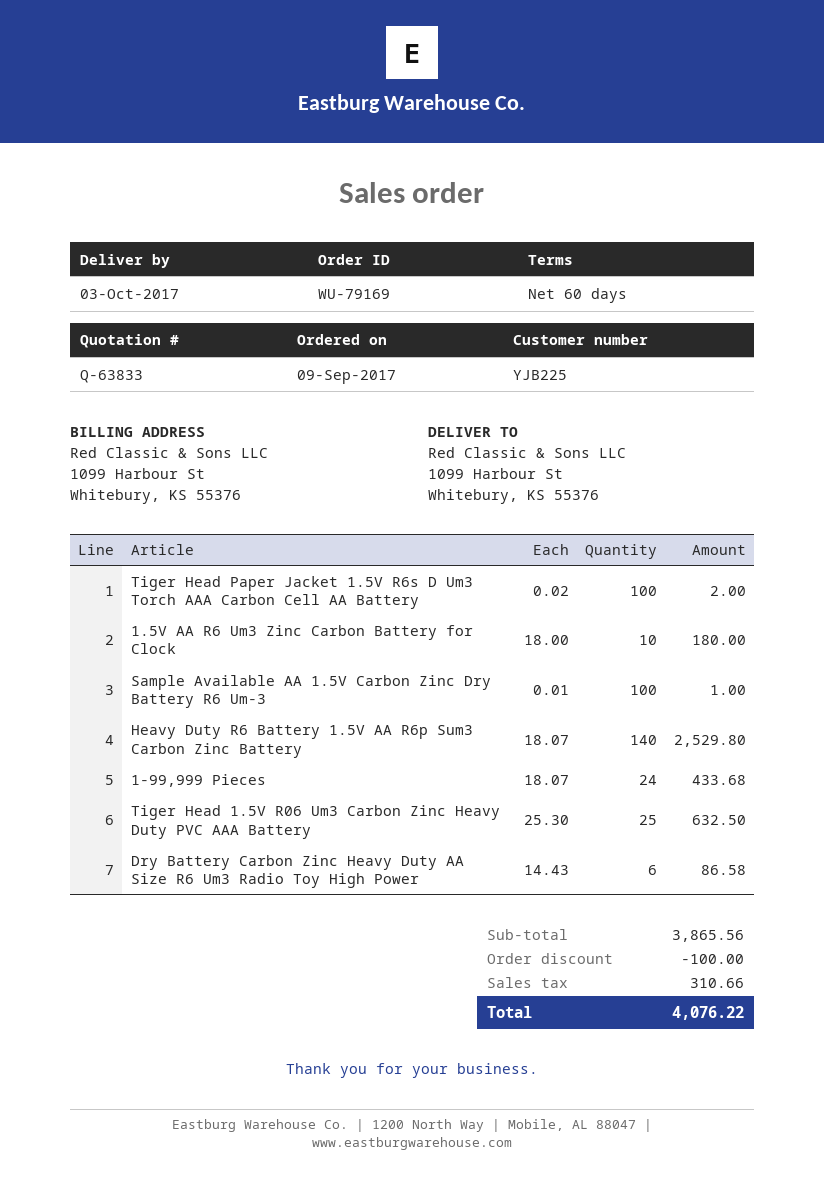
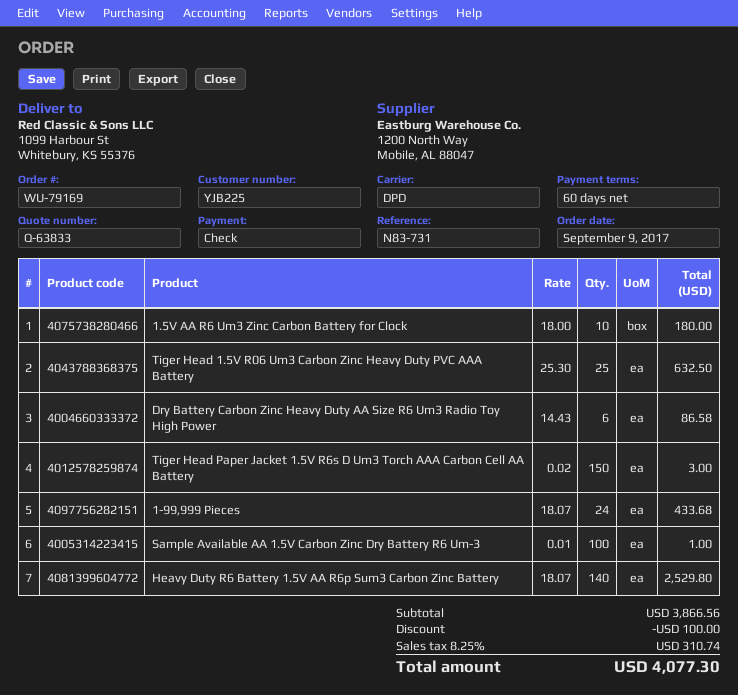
Tiger Head Paper Jacket 1.5V R6s D Um3 Torch AAA Carbon Cell AA Battery: 100 x 0.02 = 2.00 -> 150 x 0.02 = 3.00
subtotal: 3865.56 -> 3866.56
tax: 310.66 -> 310.74
total: 4076.22 -> 4077.30

